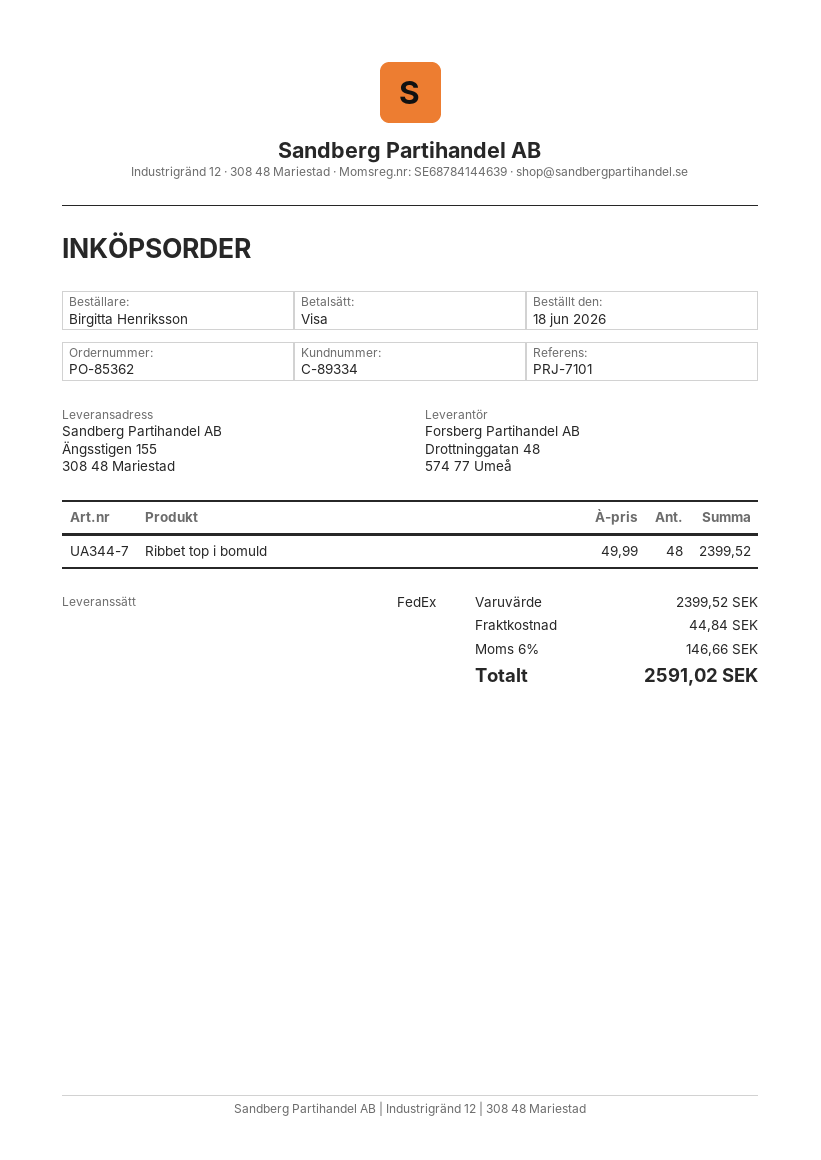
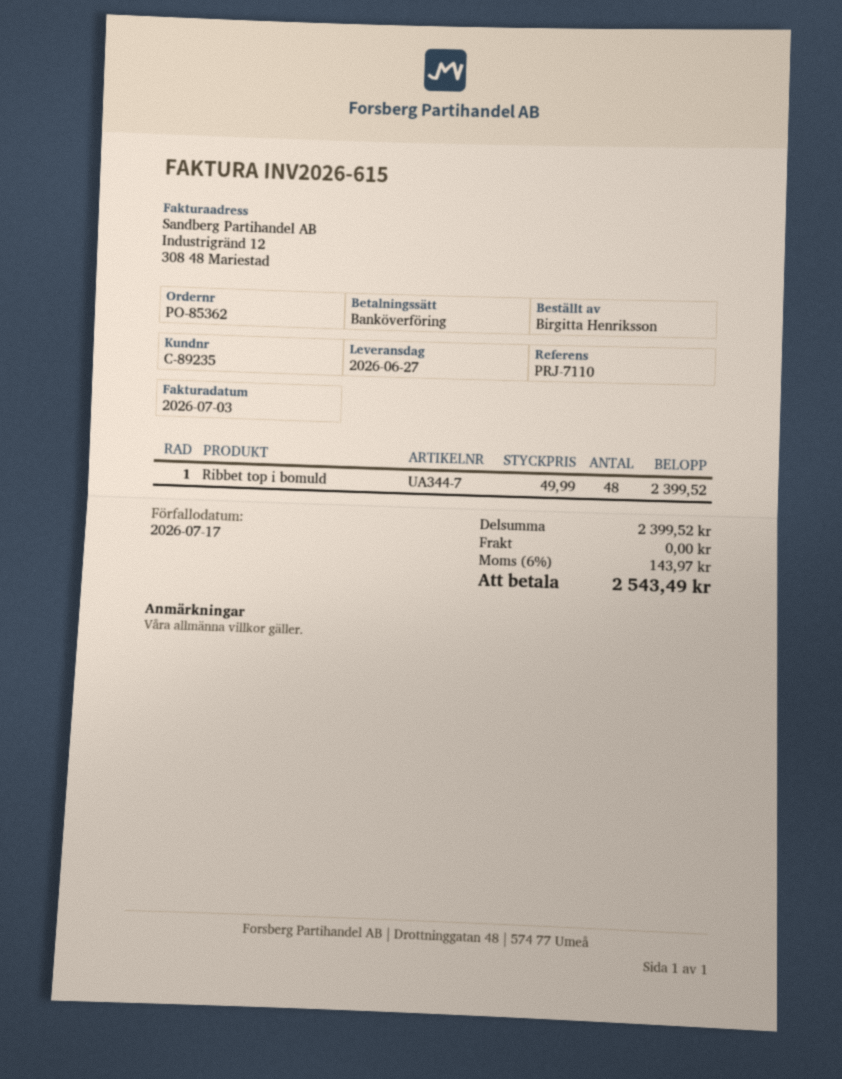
customer number: C-89334 -> C-89235
reference: PRJ-7101 -> PRJ-7110
payment method: Visa -> bank transfer
shipping: 44.84 -> 0.00
tax: 6% = 146.66 -> 6% = 143.97
total: 2591.02 -> 2543.49

